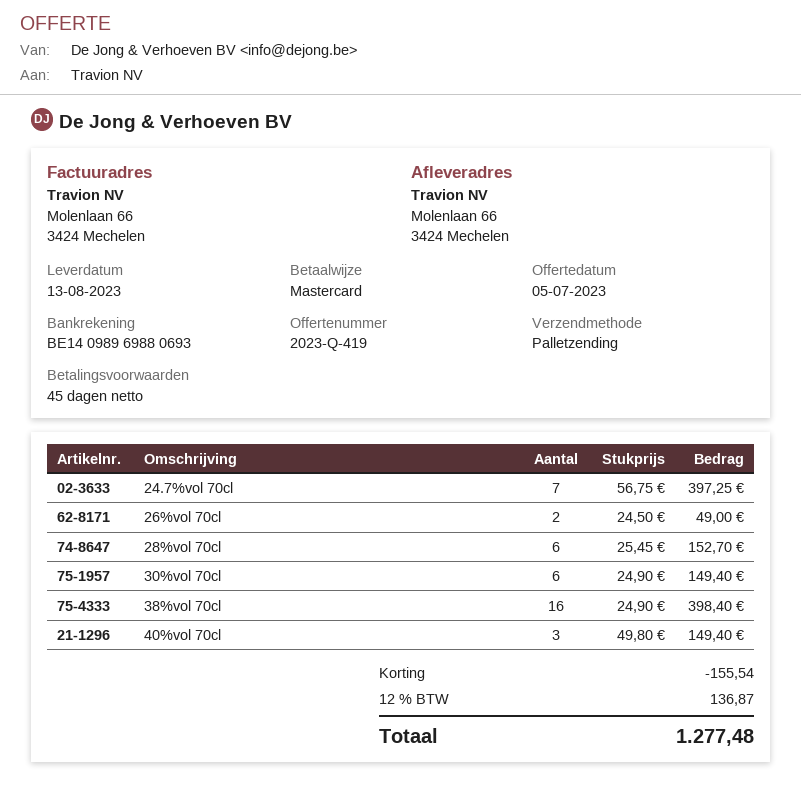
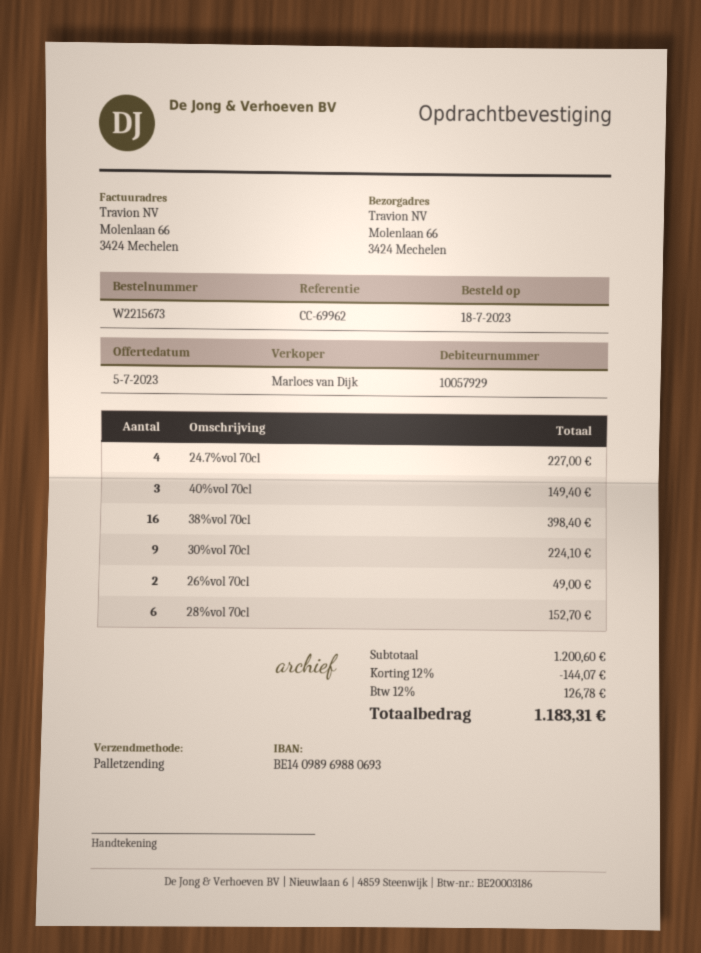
24.7%vol 70cl: 7 for 397.25 -> 4 for 227.00
30%vol 70cl: 6 for 149.40 -> 9 for 224.10
discount: 155.54 -> 144.07
tax: 12% = 136.87 -> 12% = 126.78
total: 1277.48 -> 1183.31

